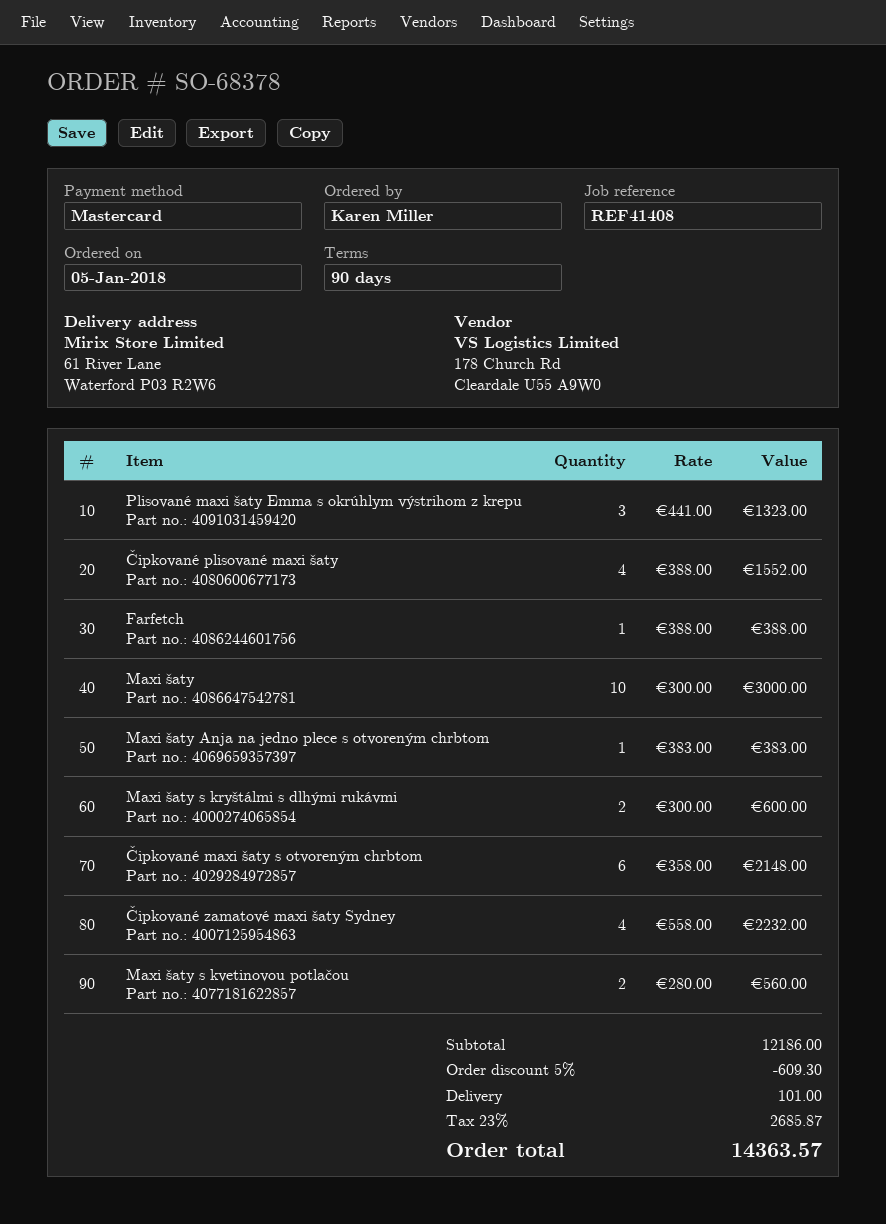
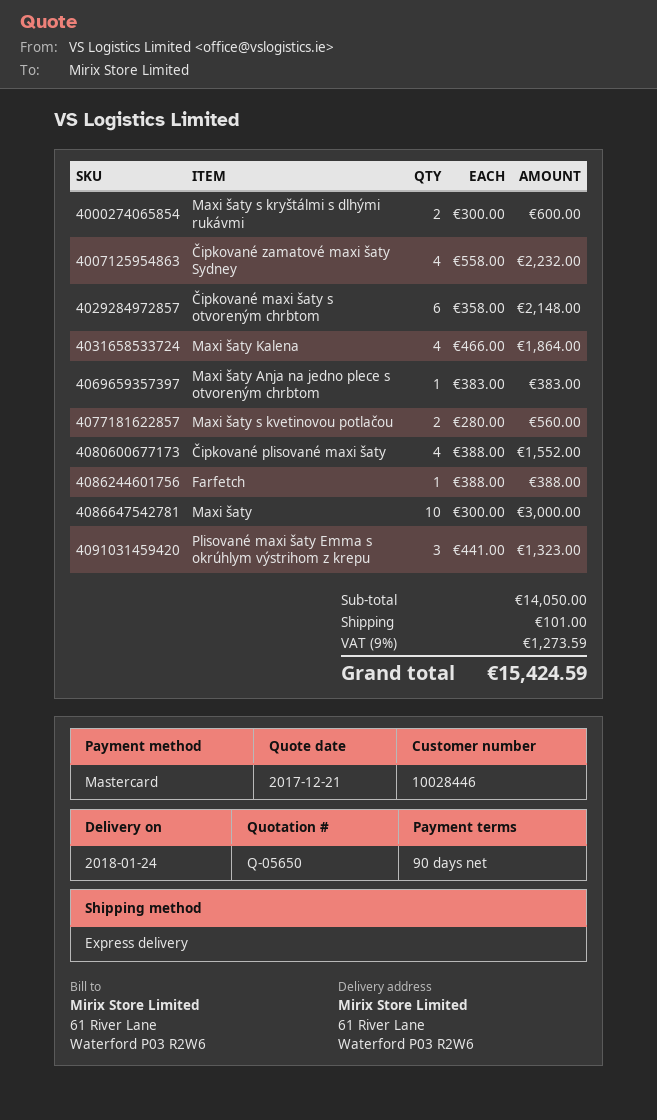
Maxi šaty Kalena: none -> 4 x 466.00 = 1864.00
subtotal: 12186.00 -> 14050.00
discount: 5% = 609.30 -> none
tax: 23% = 2685.87 -> 9% = 1273.59
total: 14363.57 -> 15424.59

